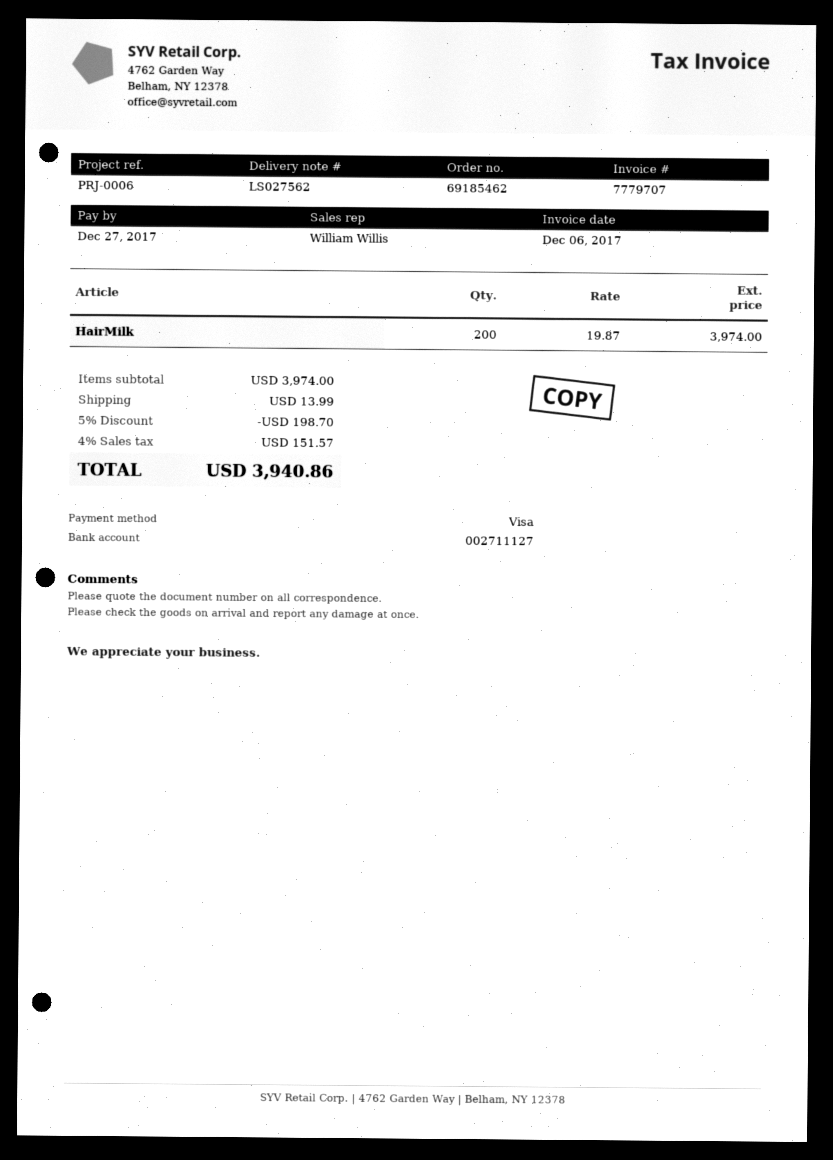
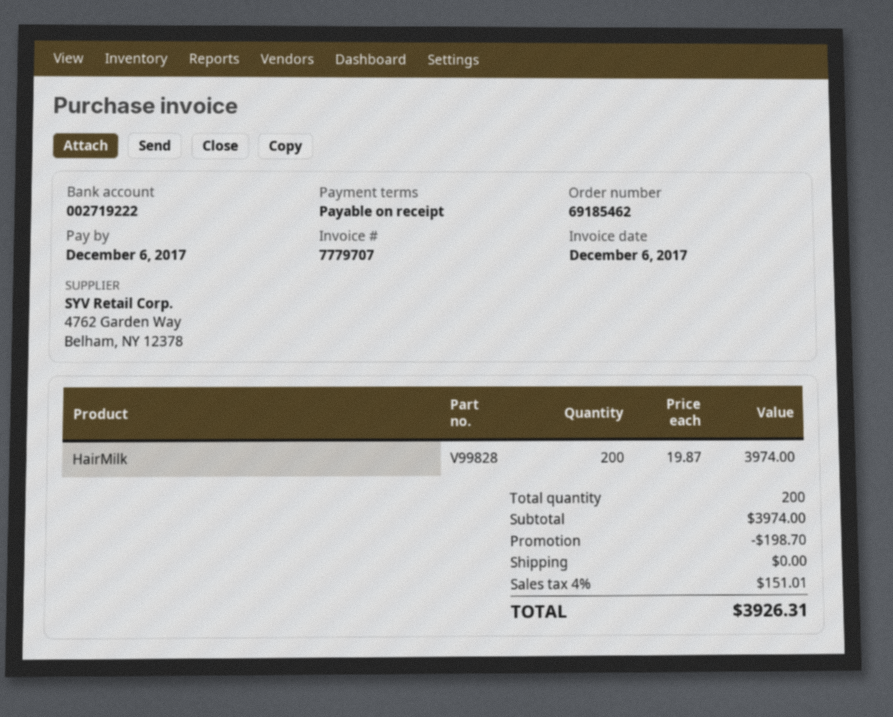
due date: 2017-12-27 -> 2017-12-06
bank account: 002711127 -> 002719222
shipping: 13.99 -> 0.00
tax: 4% = 151.57 -> 4% = 151.01
total: 3940.86 -> 3926.31

